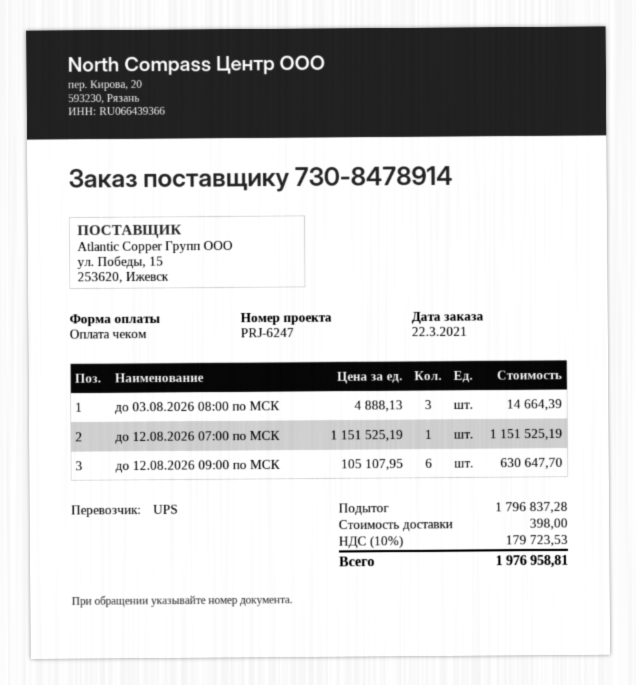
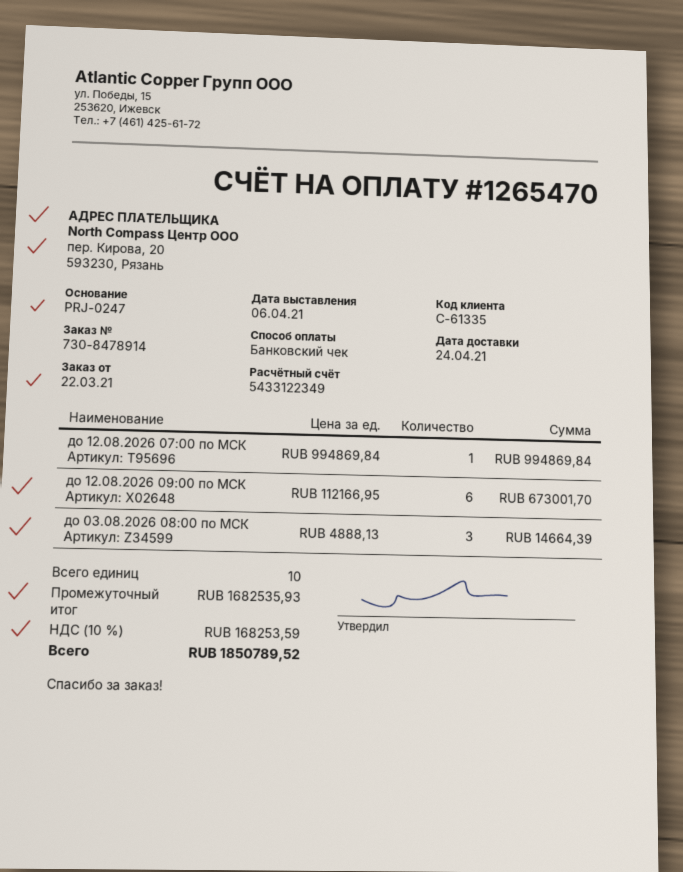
reference: PRJ-6247 -> PRJ-0247
до 12.08.2026 07:00 по МСК: 1 x 1151525.19 = 1151525.19 -> 1 x 994869.84 = 994869.84
до 12.08.2026 09:00 по МСК: 6 x 105107.95 = 630647.70 -> 6 x 112166.95 = 673001.70
subtotal: 1796837.28 -> 1682535.93
shipping: 398.00 -> none
tax: 10% = 179723.53 -> 10% = 168253.59
total: 1976958.81 -> 1850789.52

